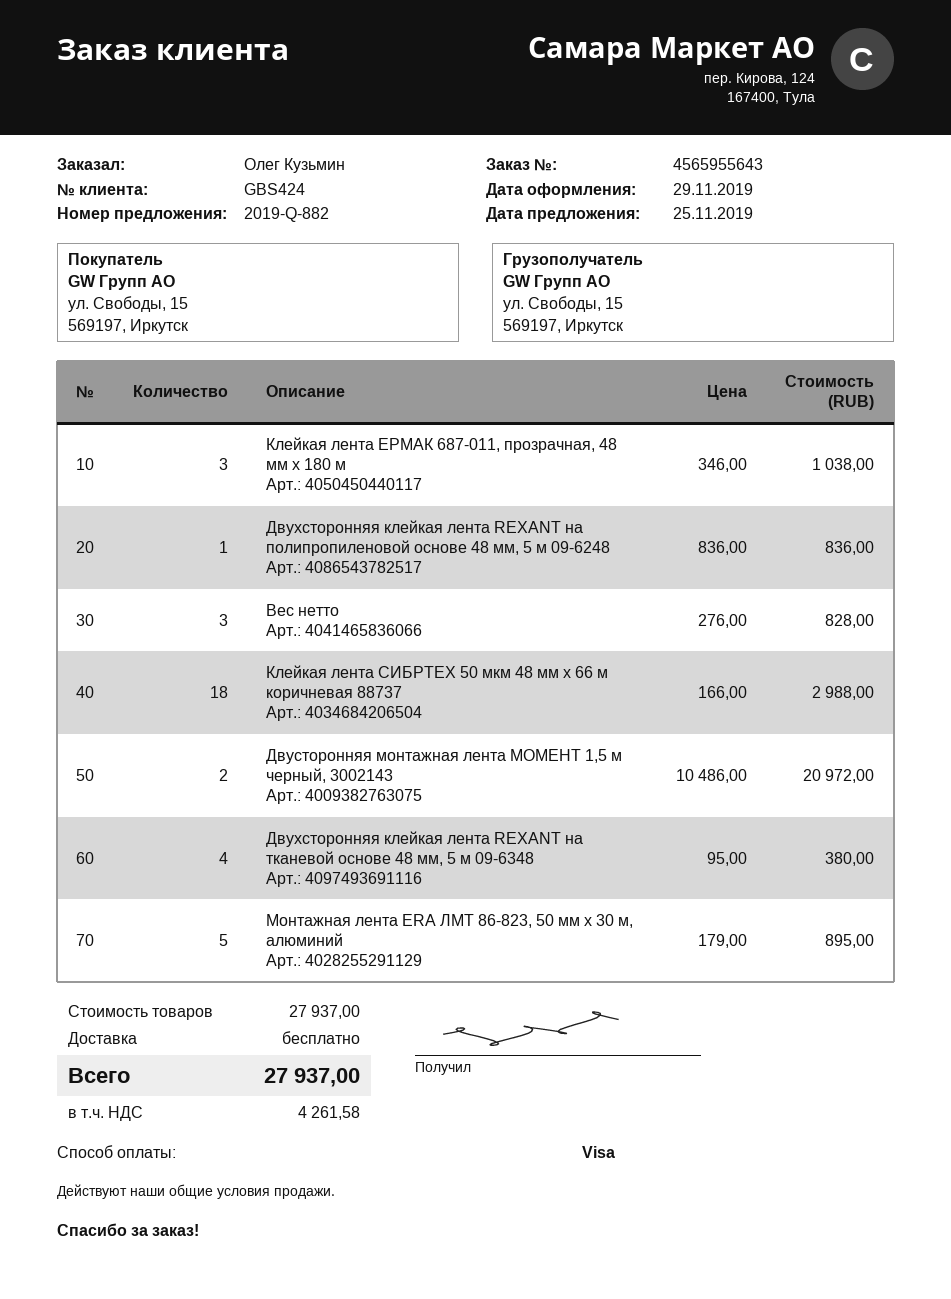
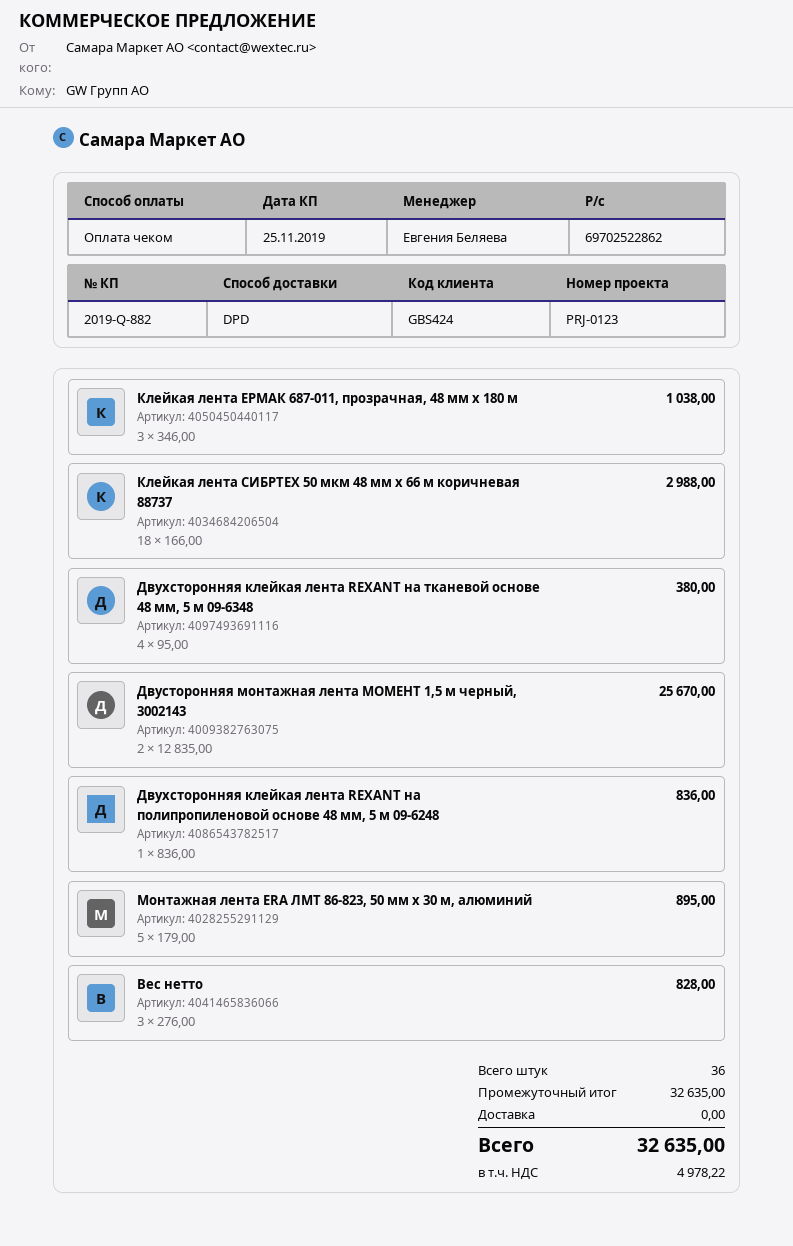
payment method: Visa -> cheque
Двусторонняя монтажная лента МОМЕНТ 1,5 м черный, 3002143: 2 x 10486.00 = 20972.00 -> 2 x 12835.00 = 25670.00
subtotal: 27937.00 -> 32635.00
tax: 4261.58 -> 4978.22
total: 27937.00 -> 32635.00

